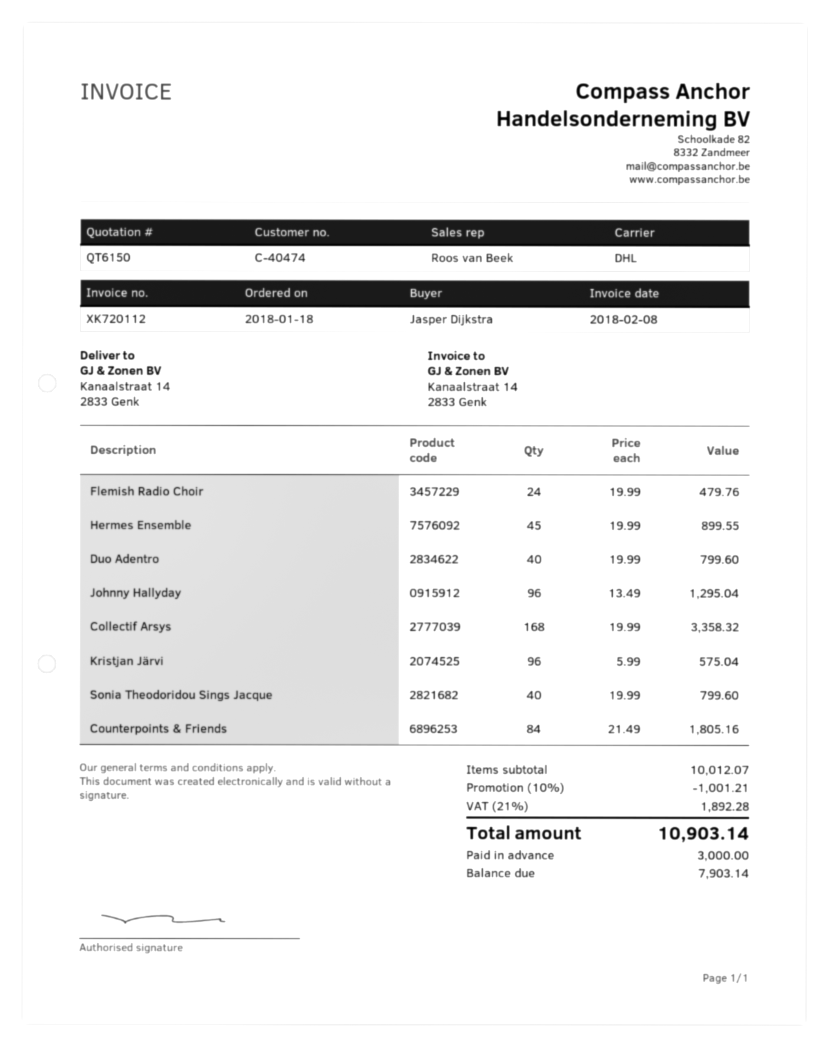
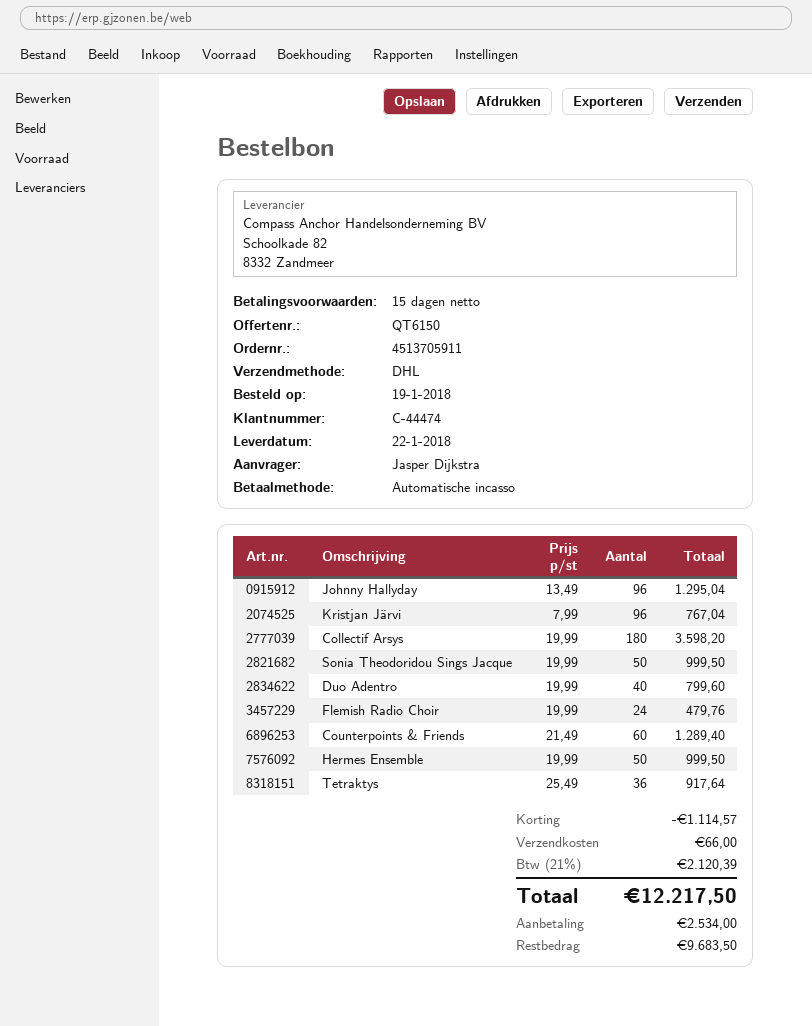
order date: 2018-01-18 -> 2018-01-19
customer number: C-40474 -> C-44474
Hermes Ensemble: 45 x 19.99 = 899.55 -> 50 x 19.99 = 999.50
Collectif Arsys: 168 x 19.99 = 3358.32 -> 180 x 19.99 = 3598.20
Kristjan Järvi: 96 x 5.99 = 575.04 -> 96 x 7.99 = 767.04
Sonia Theodoridou Sings Jacque: 40 x 19.99 = 799.60 -> 50 x 19.99 = 999.50
Counterpoints & Friends: 84 x 21.49 = 1805.16 -> 60 x 21.49 = 1289.40
Tetraktys: none -> 36 x 25.49 = 917.64
discount: 1001.21 -> 1114.57
shipping: none -> 66.00
tax: 21% = 1892.28 -> 21% = 2120.39
total: 10903.14 -> 12217.50
deposit: 3000.00 -> 2534.00
balance: 7903.14 -> 9683.50

